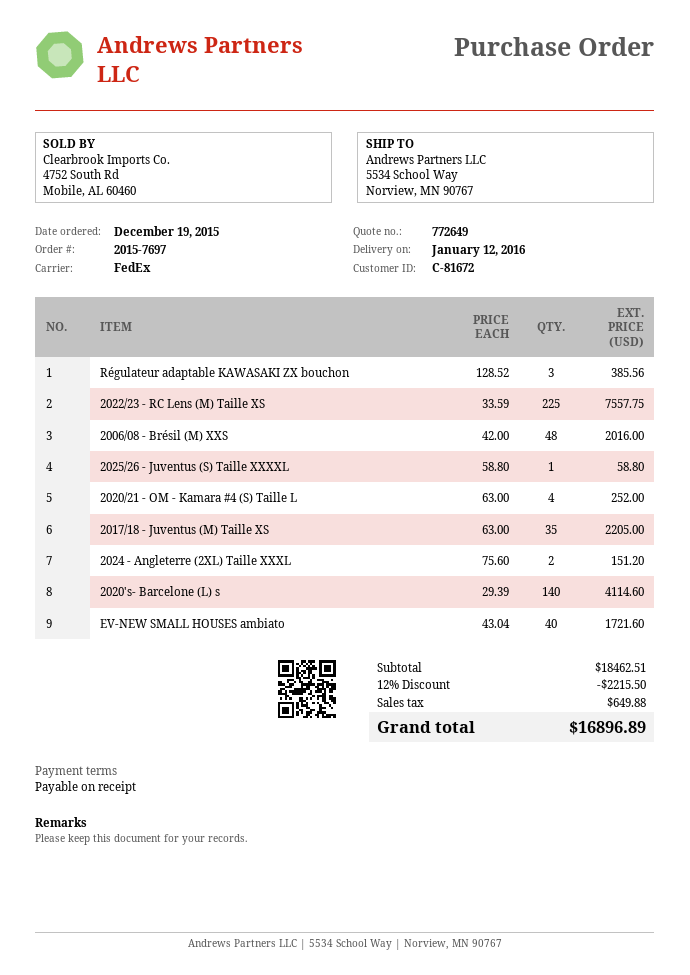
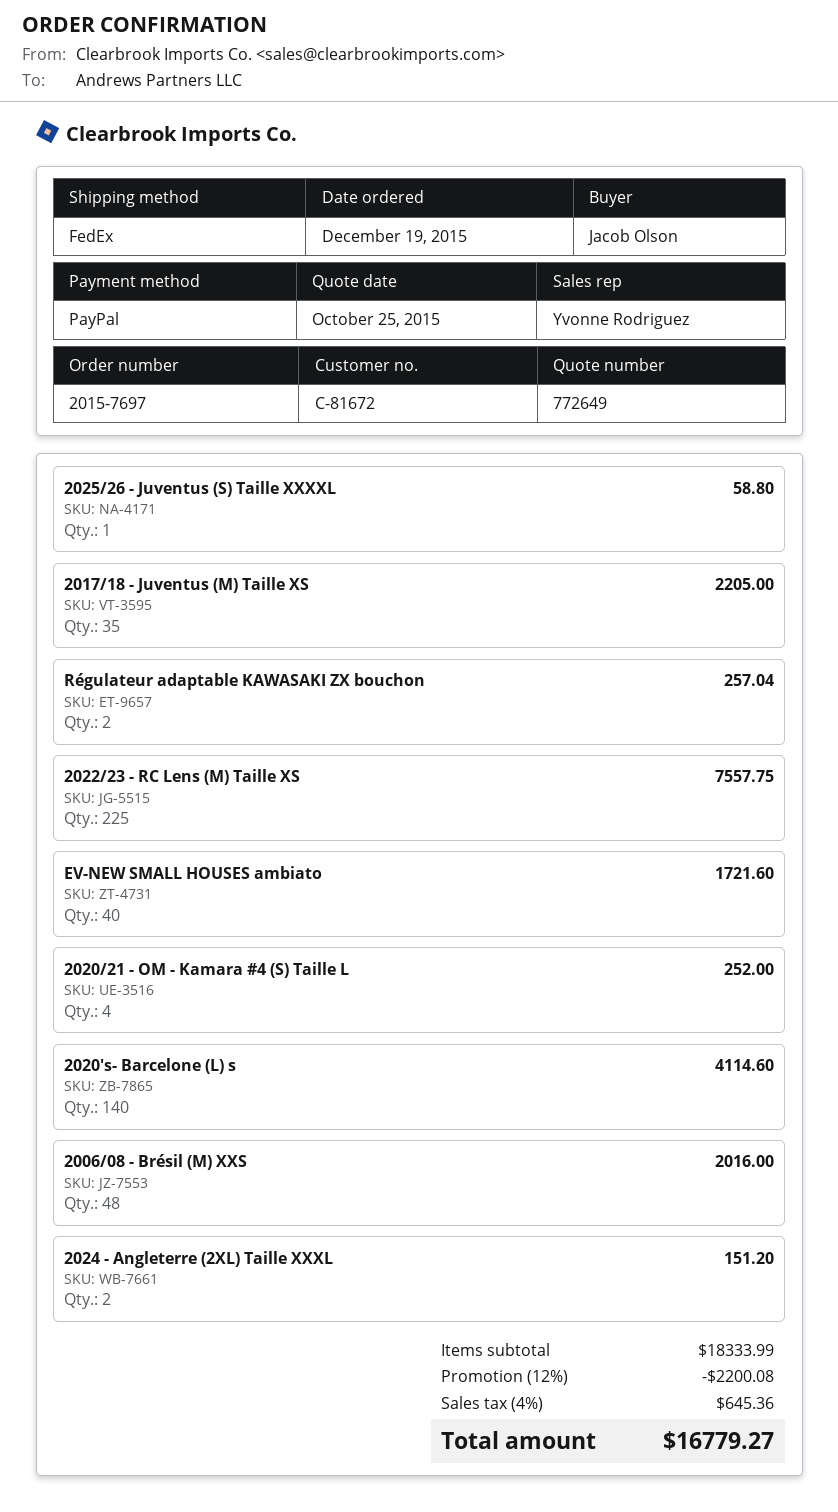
Régulateur adaptable KAWASAKI ZX bouchon: 3 for 385.56 -> 2 for 257.04
subtotal: 18462.51 -> 18333.99
discount: 12% = 2215.50 -> 12% = 2200.08
tax: 649.88 -> 645.36
total: 16896.89 -> 16779.27

